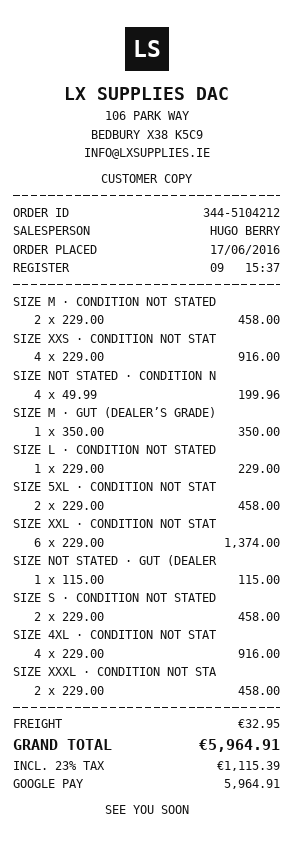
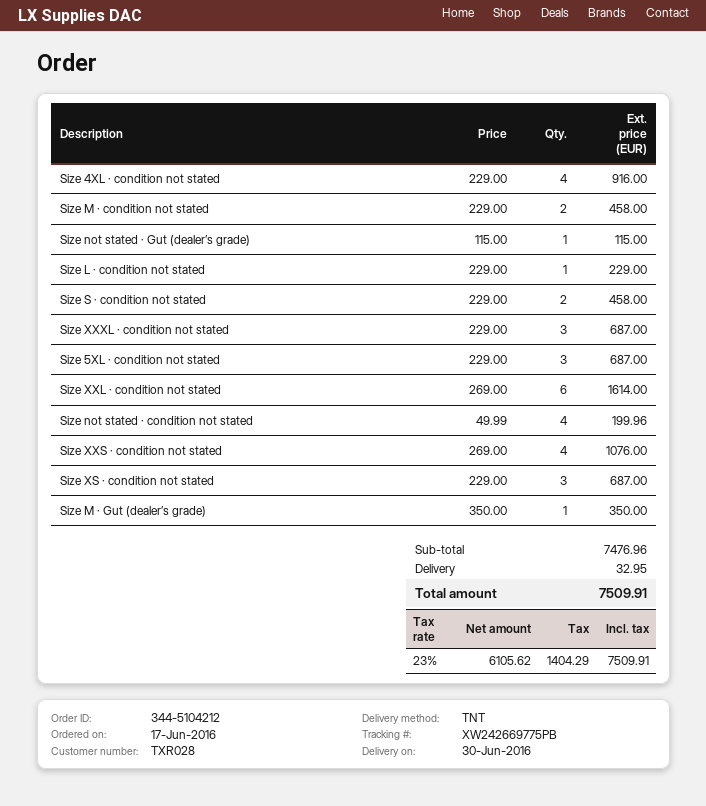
SIZE XXS · CONDITION NOT STAT: 4 x 229.00 = 916.00 -> 4 x 269.00 = 1076.00
SIZE 5XL · CONDITION NOT STAT: 2 x 229.00 = 458.00 -> 3 x 229.00 = 687.00
SIZE XXL · CONDITION NOT STAT: 6 x 229.00 = 1374.00 -> 6 x 269.00 = 1614.00
SIZE XXXL · CONDITION NOT STA: 2 x 229.00 = 458.00 -> 3 x 229.00 = 687.00
Size XS · condition not stated: none -> 3 x 229.00 = 687.00
tax: 23% = 1115.39 -> 23% = 1404.29
total: 5964.91 -> 7509.91

